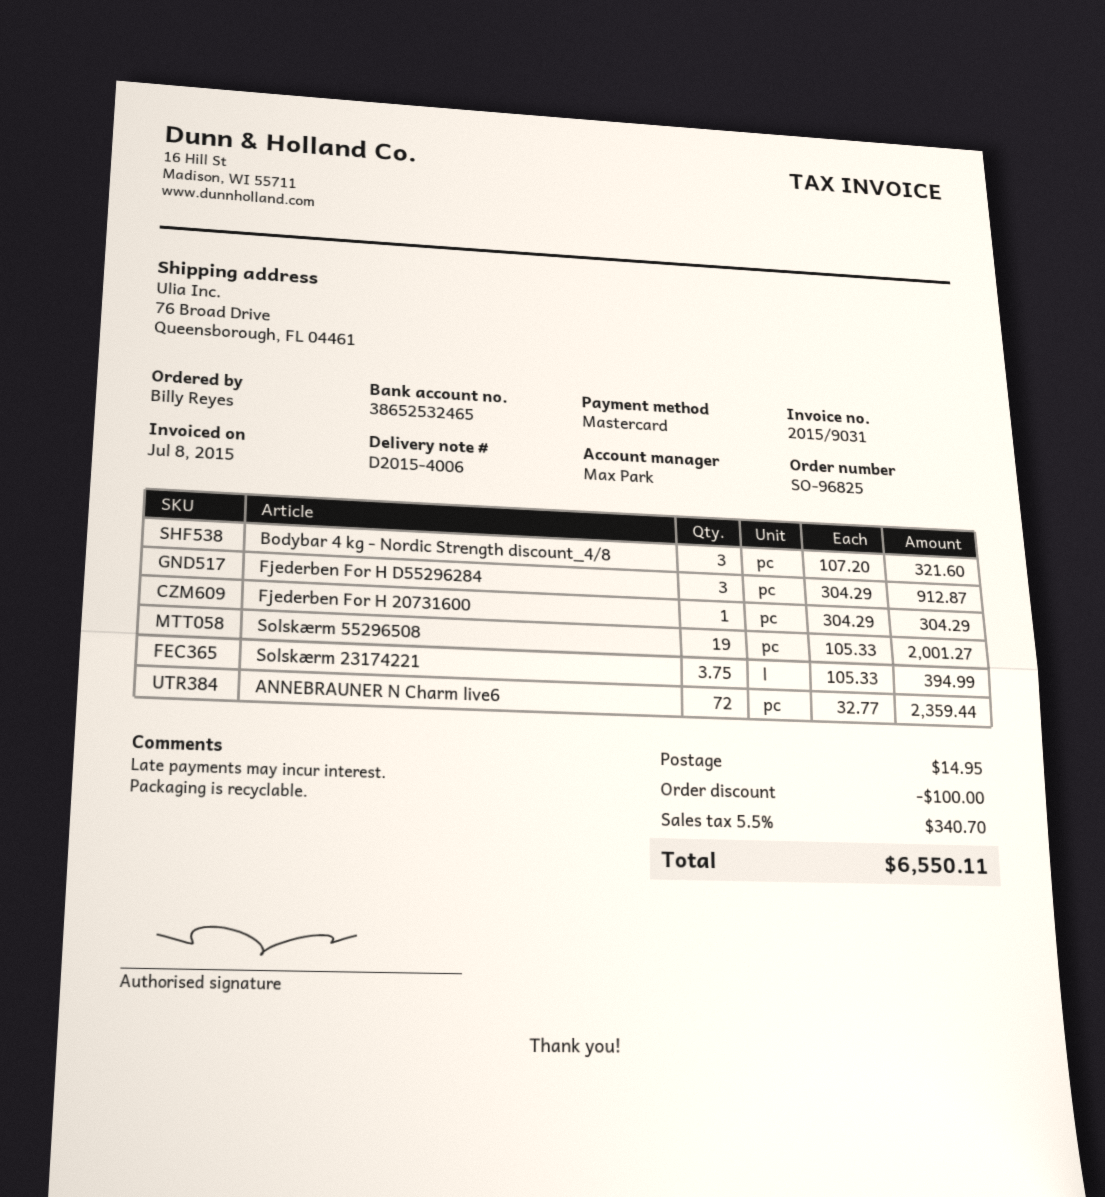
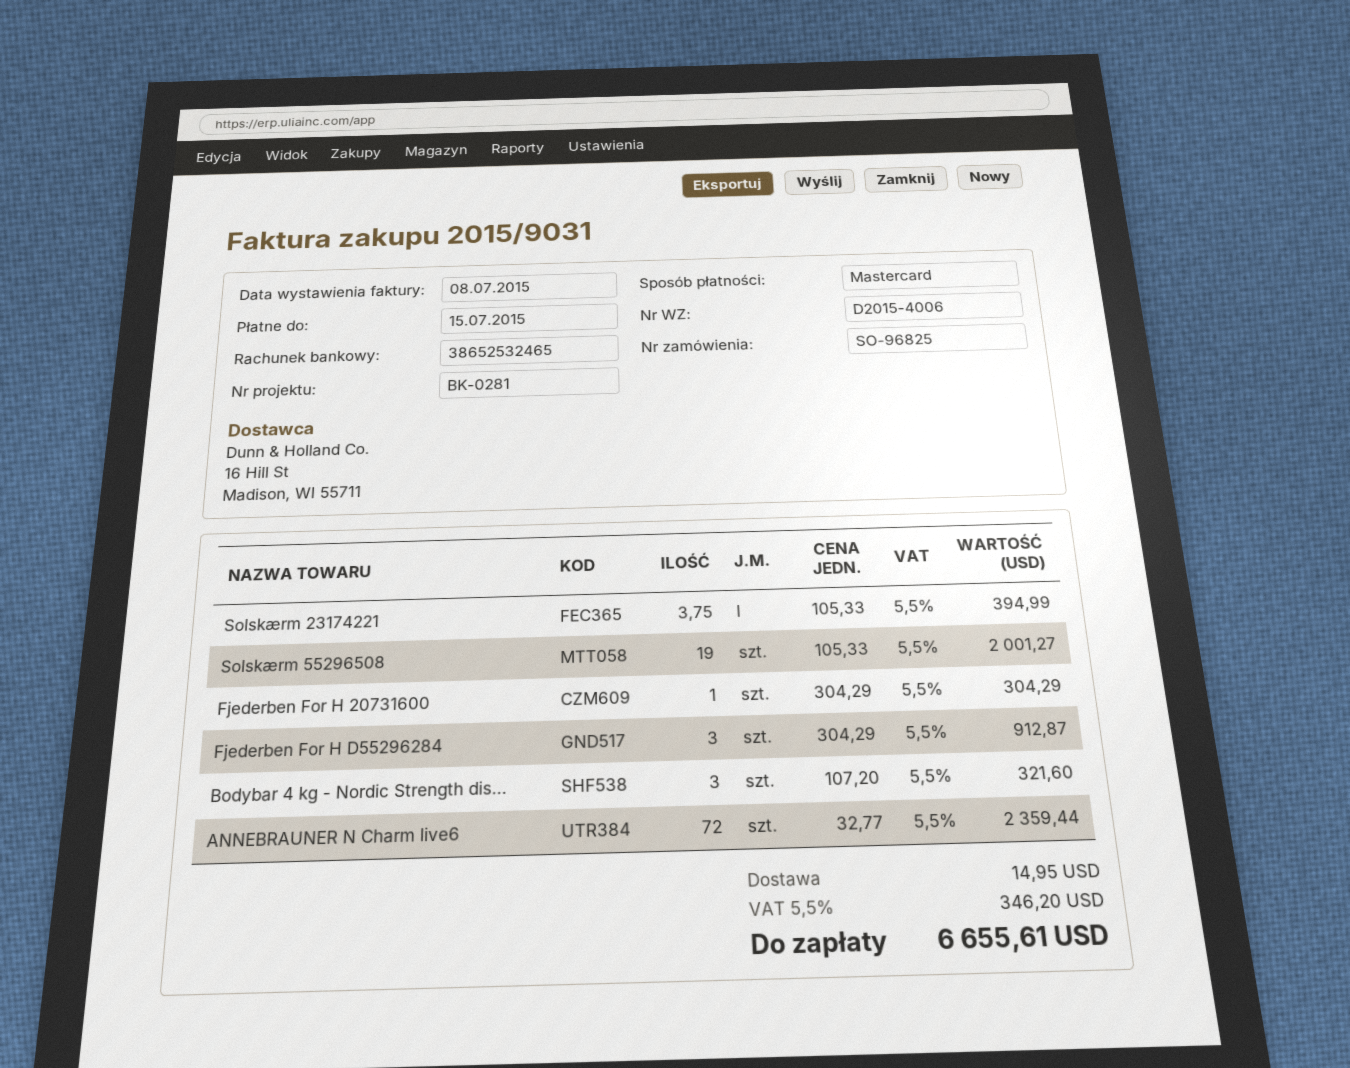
discount: 100.00 -> none
tax: 5.5% = 340.70 -> 5.5% = 346.20
total: 6550.11 -> 6655.61

